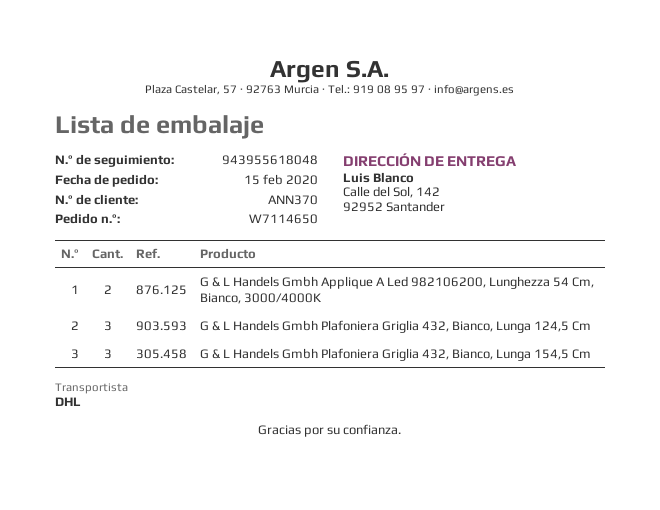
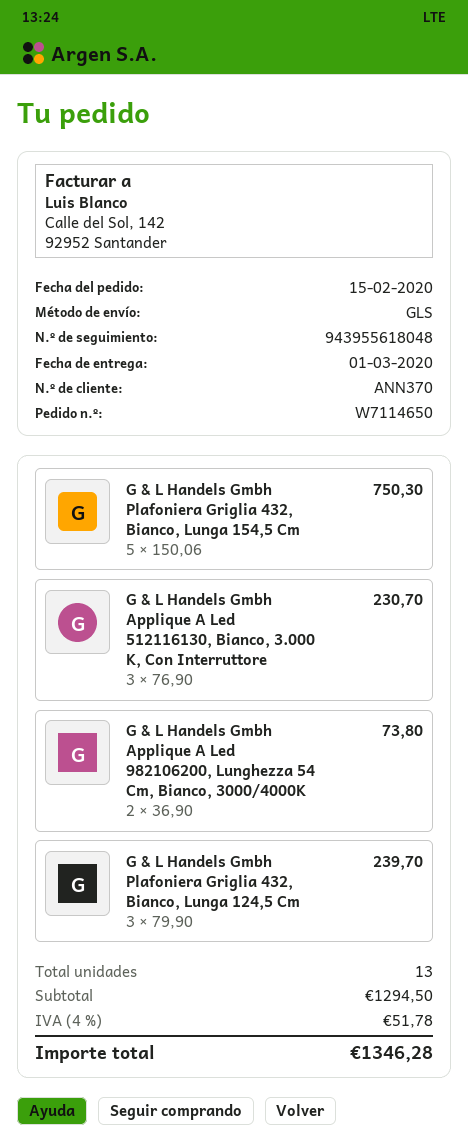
shipping method: DHL -> GLS
G & L Handels Gmbh Plafoniera Griglia 432, Bianco, Lunga 154,5 Cm: 3 -> 5
G & L Handels Gmbh Applique A Led 512116130, Bianco, 3.000 K, Con Interruttore: none -> 3

